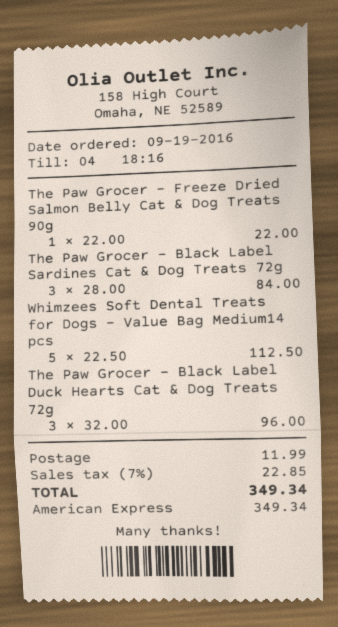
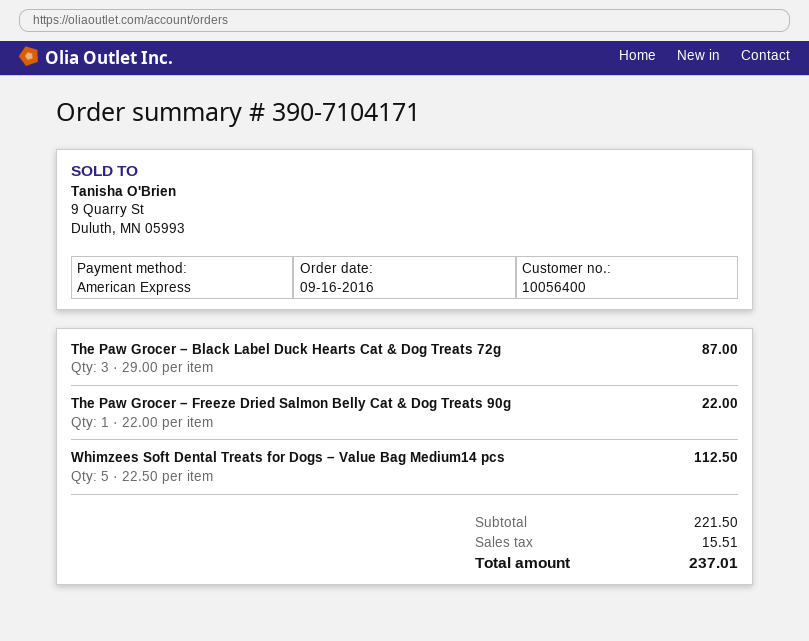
order date: 2016-09-19 -> 2016-09-16
The Paw Grocer – Black Label Sardines Cat & Dog Treats 72g: 3 x 28.00 = 84.00 -> none
The Paw Grocer – Black Label Duck Hearts Cat & Dog Treats 72g: 3 x 32.00 = 96.00 -> 3 x 29.00 = 87.00
shipping: 11.99 -> none
tax: 22.85 -> 15.51
total: 349.34 -> 237.01

